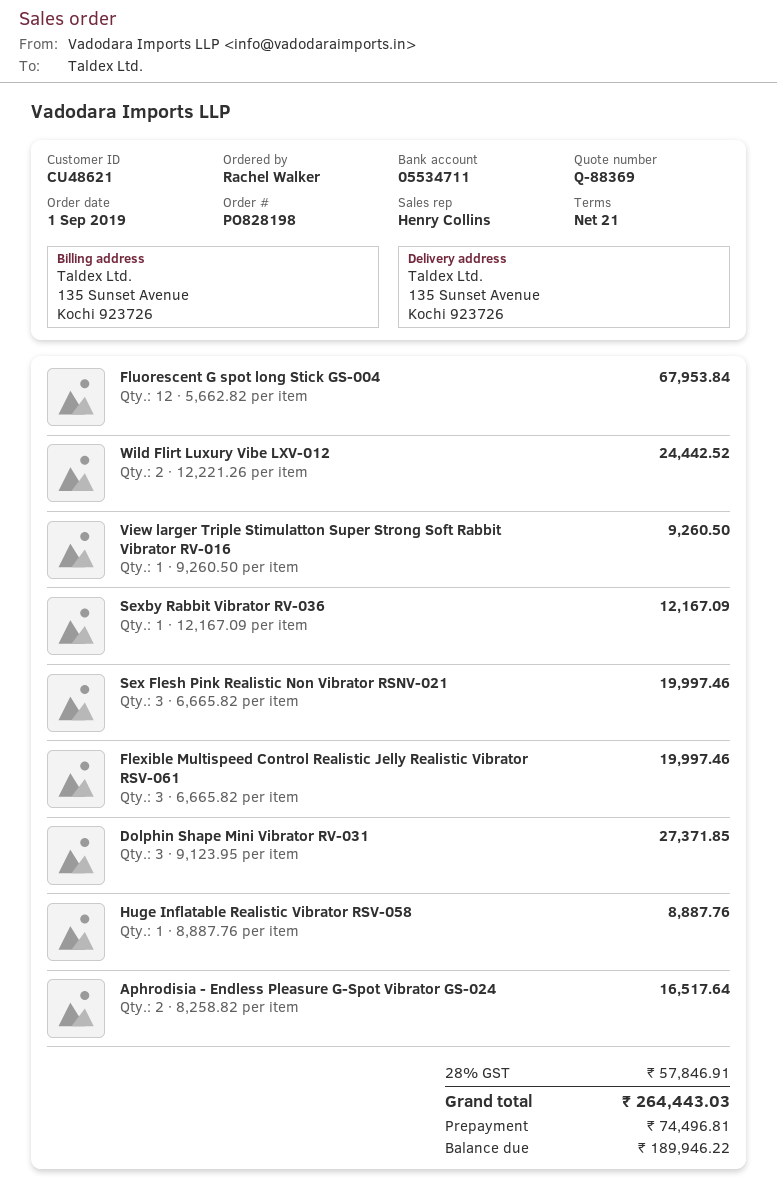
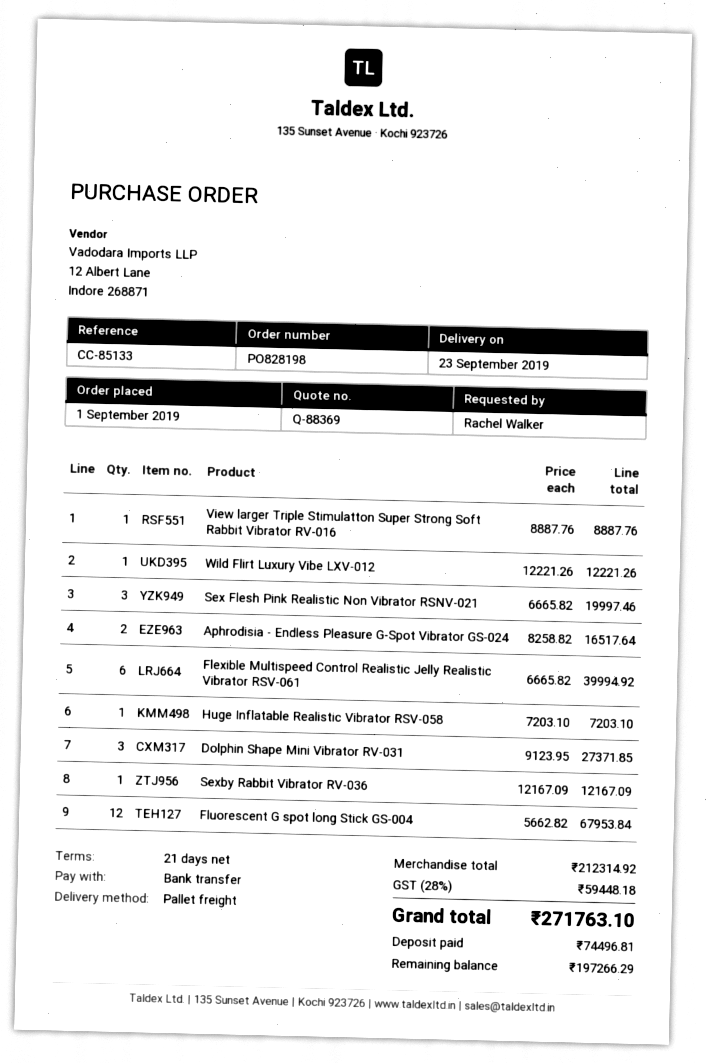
Wild Flirt Luxury Vibe LXV-012: 2 x 12221.26 = 24442.52 -> 1 x 12221.26 = 12221.26
View larger Triple Stimulatton Super Strong Soft Rabbit Vibrator RV-016: 1 x 9260.50 = 9260.50 -> 1 x 8887.76 = 8887.76
Flexible Multispeed Control Realistic Jelly Realistic Vibrator RSV-061: 3 x 6665.82 = 19997.46 -> 6 x 6665.82 = 39994.92
Huge Inflatable Realistic Vibrator RSV-058: 1 x 8887.76 = 8887.76 -> 1 x 7203.10 = 7203.10
tax: 28% = 57846.91 -> 28% = 59448.18
total: 264443.03 -> 271763.10
balance: 189946.22 -> 197266.29

